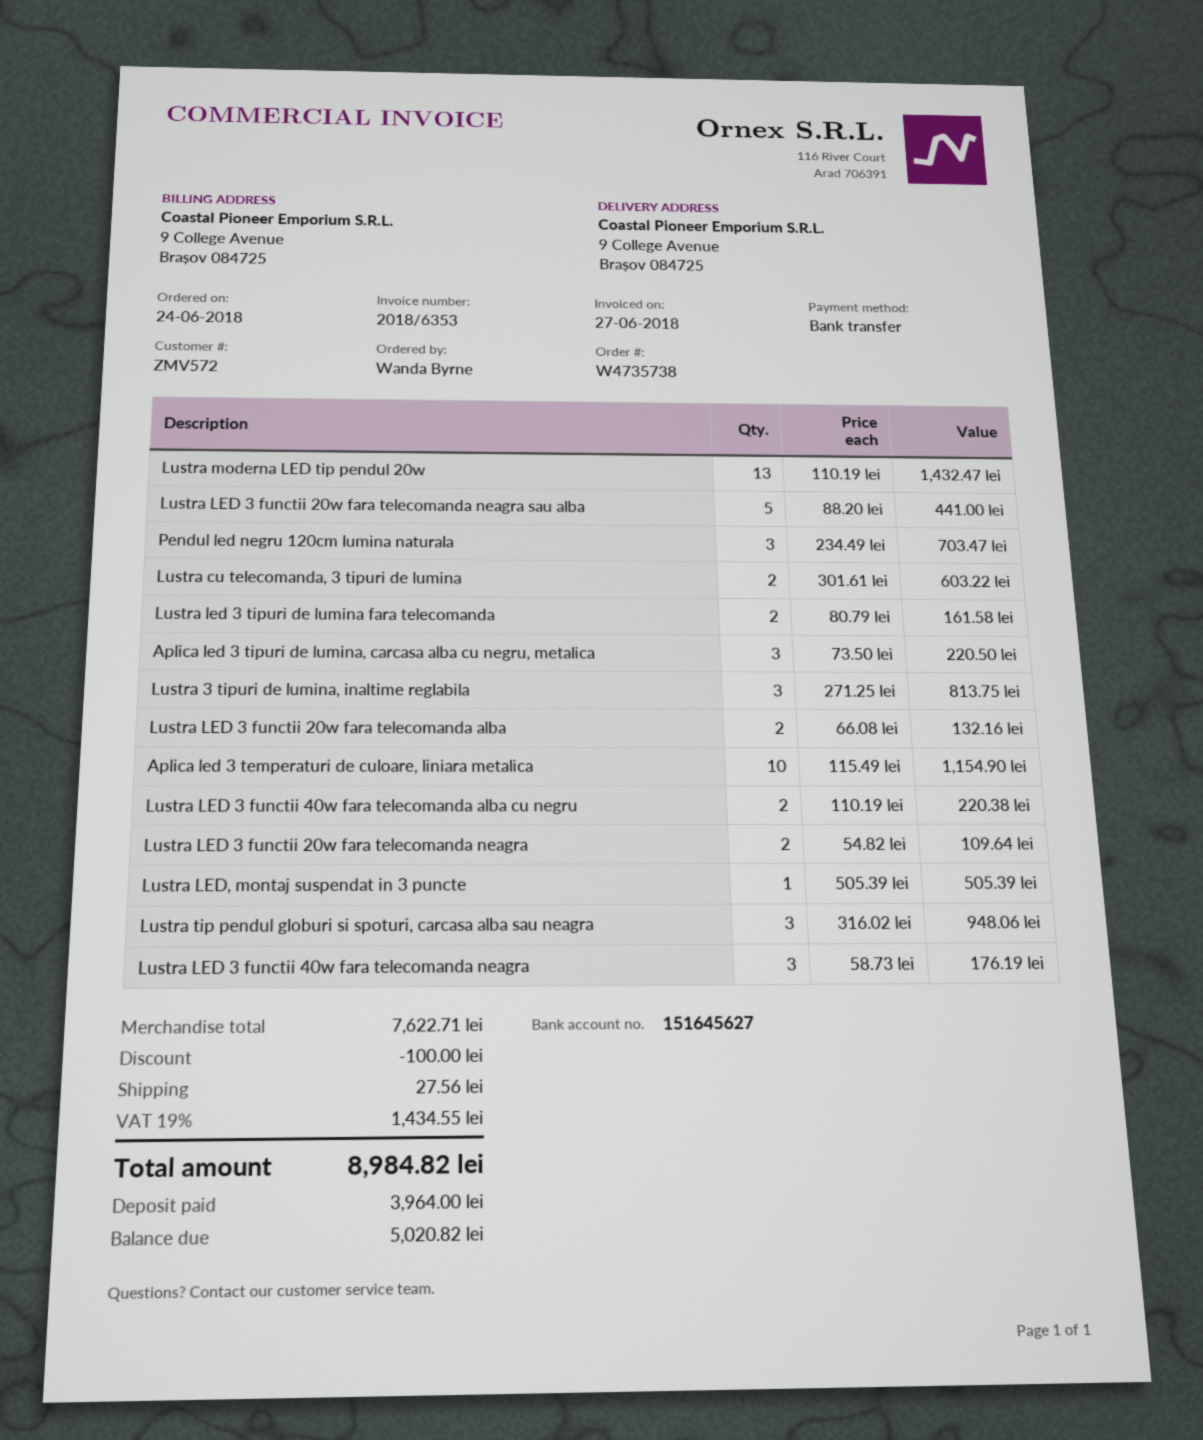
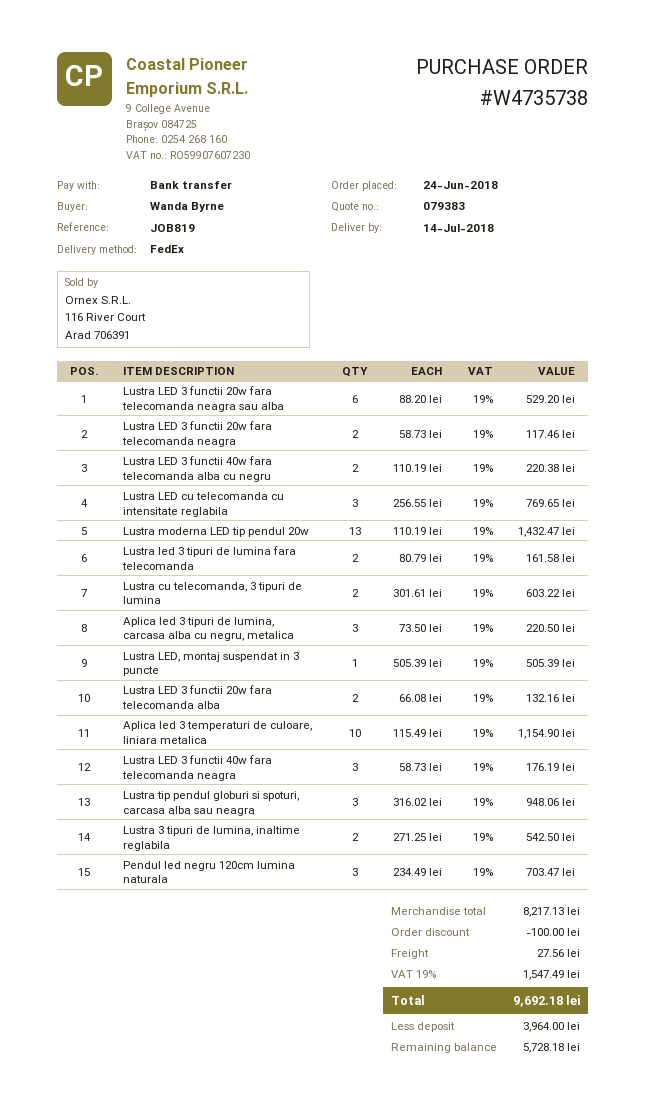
Lustra LED 3 functii 20w fara telecomanda neagra sau alba: 5 x 88.20 = 441.00 -> 6 x 88.20 = 529.20
Lustra 3 tipuri de lumina, inaltime reglabila: 3 x 271.25 = 813.75 -> 2 x 271.25 = 542.50
Lustra LED 3 functii 20w fara telecomanda neagra: 2 x 54.82 = 109.64 -> 2 x 58.73 = 117.46
Lustra LED cu telecomanda cu intensitate reglabila: none -> 3 x 256.55 = 769.65
subtotal: 7622.71 -> 8217.13
tax: 19% = 1434.55 -> 19% = 1547.49
total: 8984.82 -> 9692.18
balance: 5020.82 -> 5728.18

